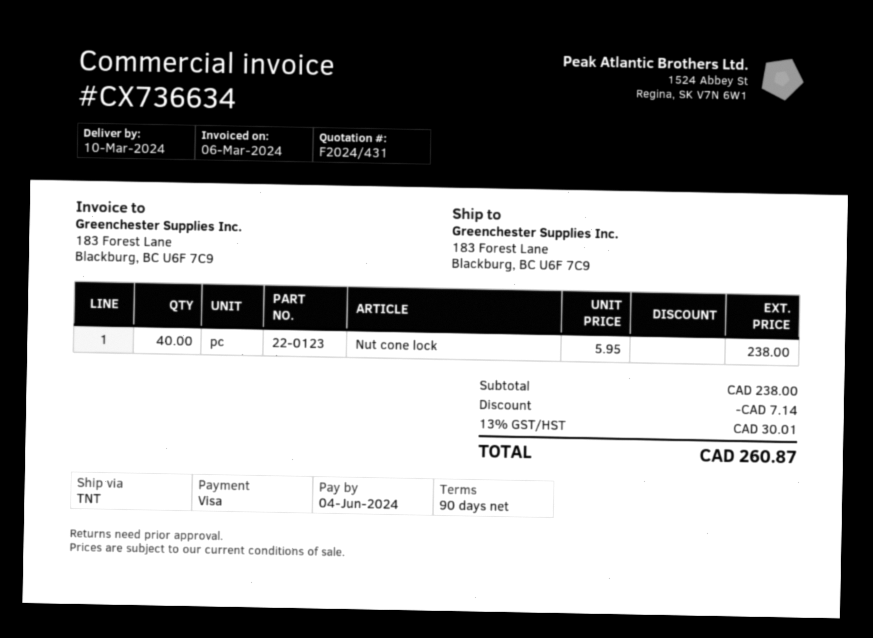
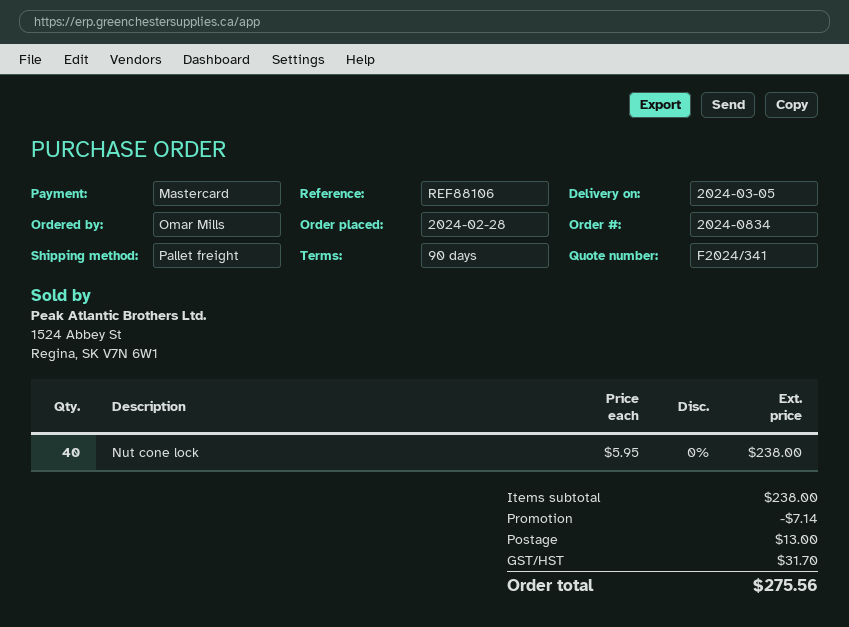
quote number: F2024/431 -> F2024/341
delivery date: 2024-03-10 -> 2024-03-05
payment method: Visa -> Mastercard
shipping method: TNT -> pallet freight
shipping: none -> 13.00
tax: 30.01 -> 31.70
total: 260.87 -> 275.56

